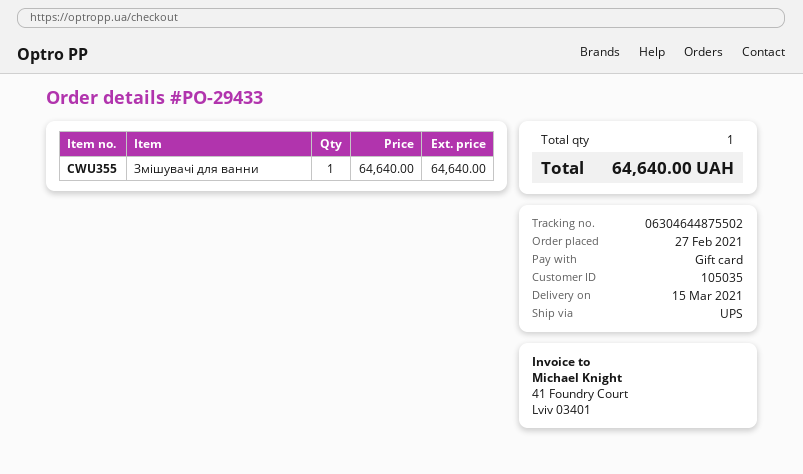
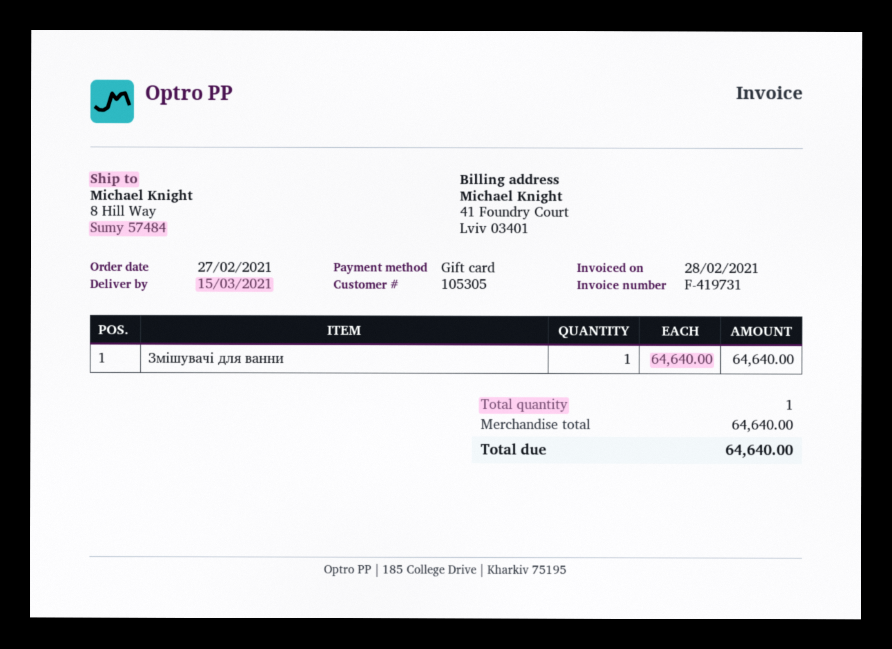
customer number: 105035 -> 105305

